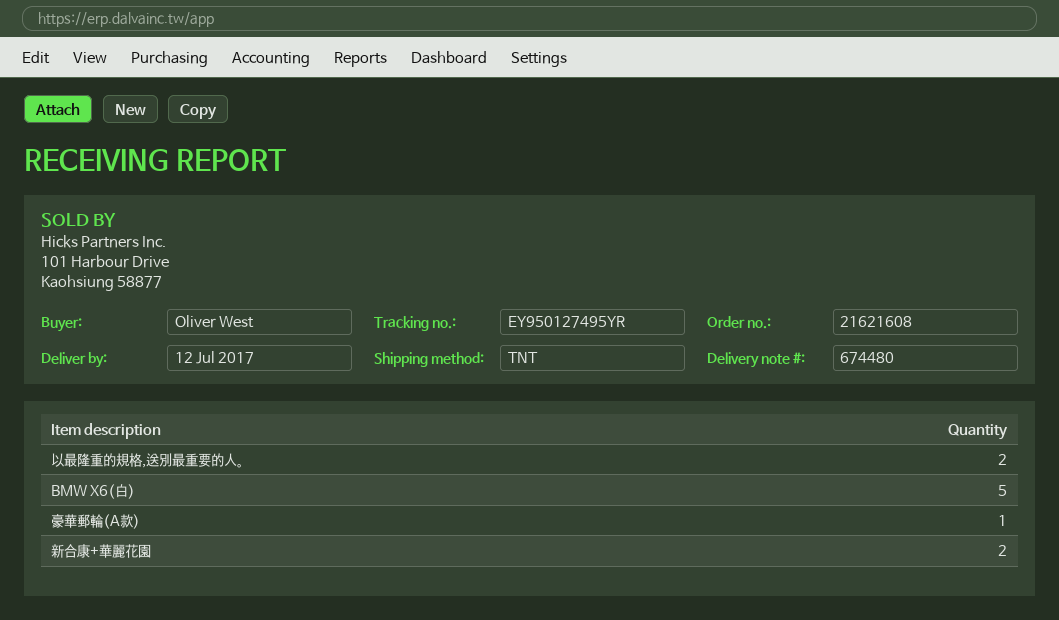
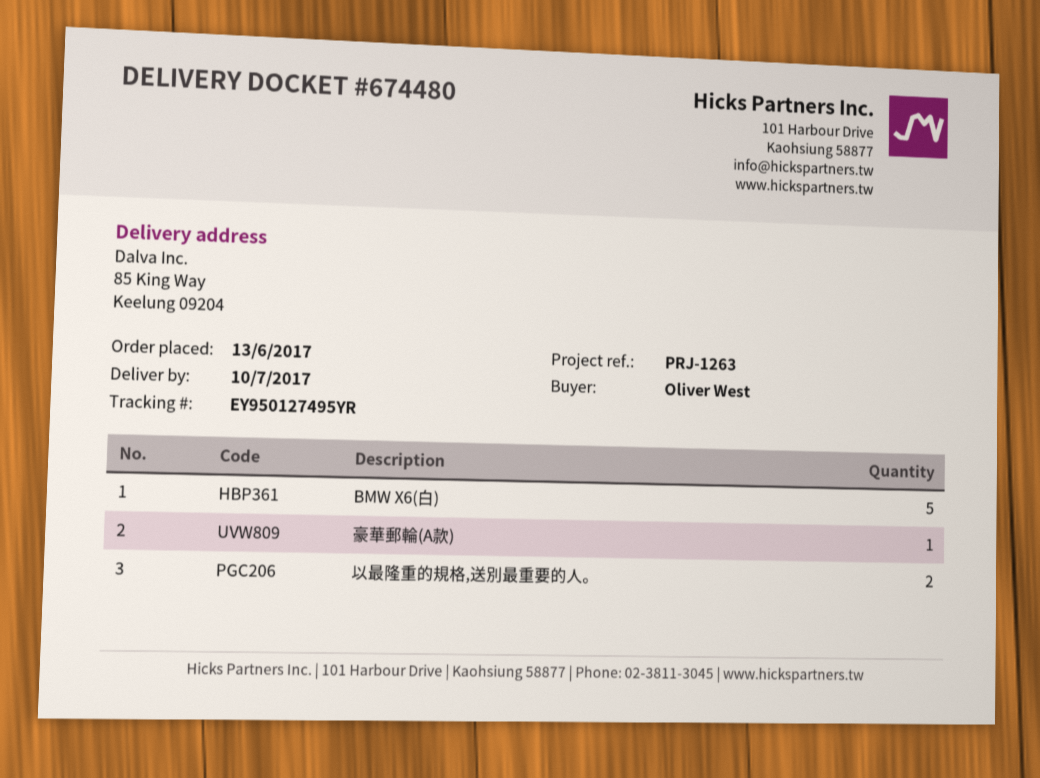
delivery date: 2017-07-12 -> 2017-07-10
新合康+華麗花園: 2 -> none

